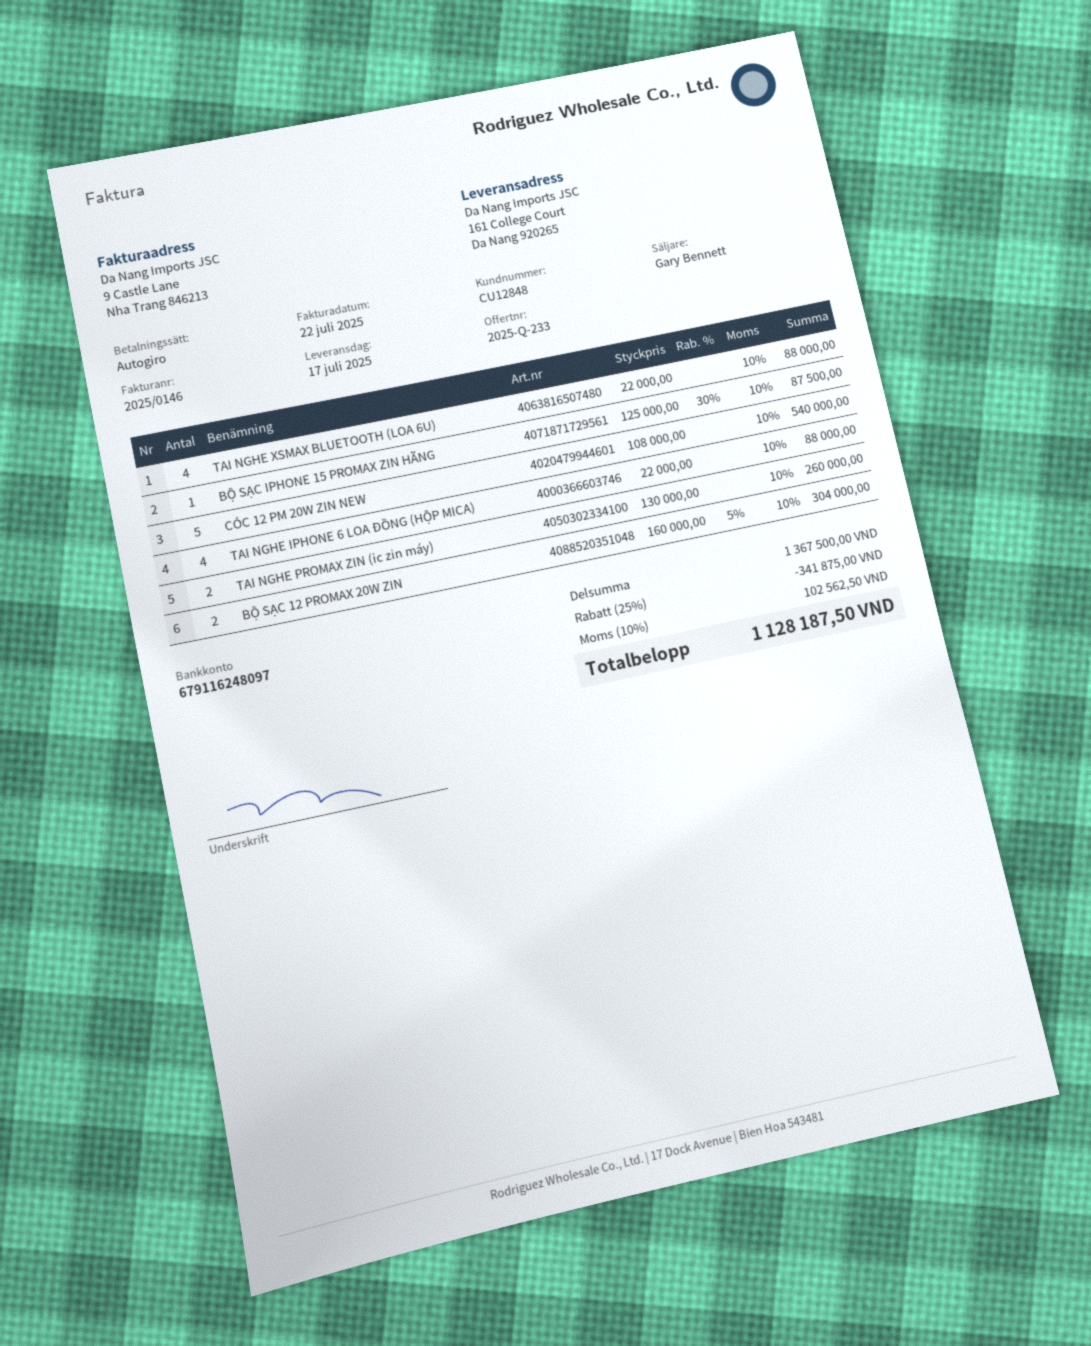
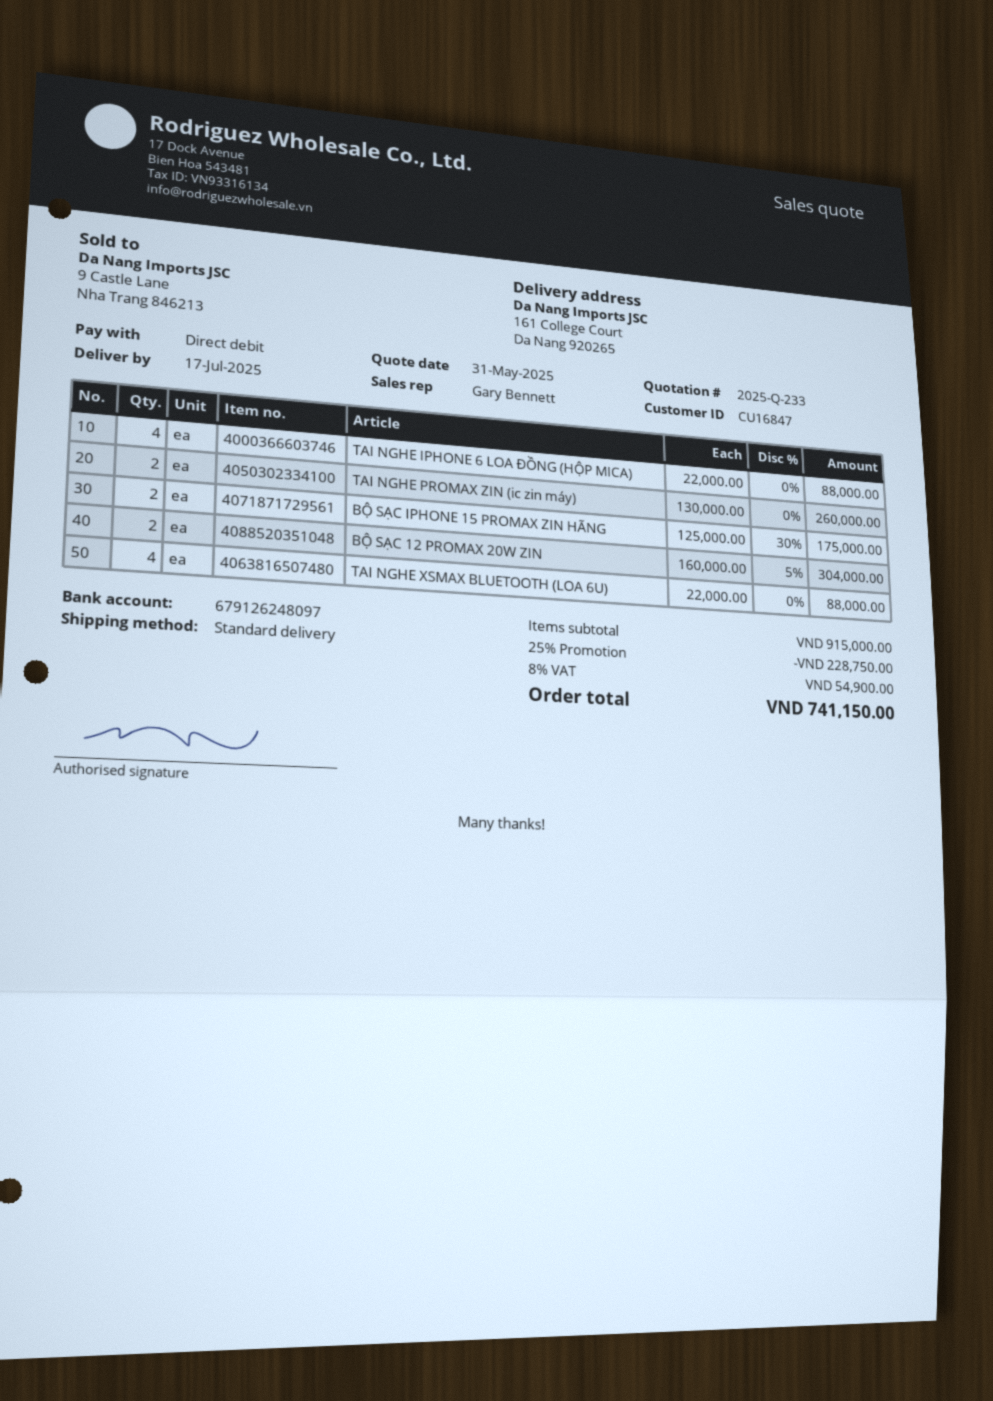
customer number: CU12848 -> CU16847
bank account: 679116248097 -> 679126248097
BỘ SẠC IPHONE 15 PROMAX ZIN HÃNG: 1 x 125000.00 - 30% = 87500.00 -> 2 x 125000.00 - 30% = 175000.00
CÓC 12 PM 20W ZIN NEW: 5 x 108000.00 = 540000.00 -> none
subtotal: 1367500.00 -> 915000.00
discount: 25% = 341875.00 -> 25% = 228750.00
tax: 10% = 102562.50 -> 8% = 54900.00
total: 1128187.50 -> 741150.00

